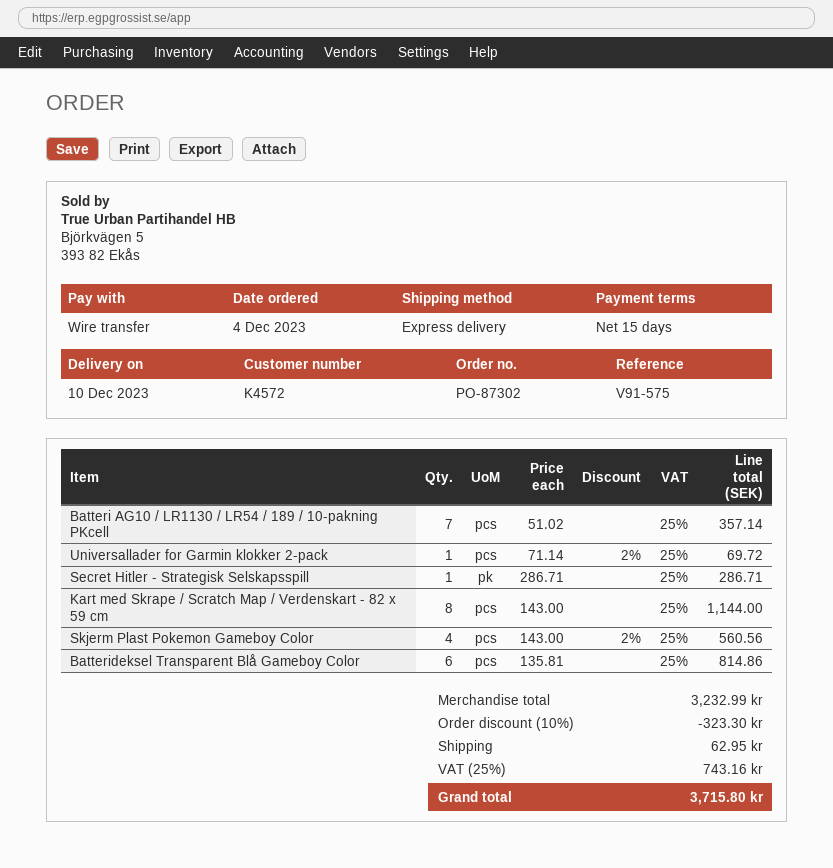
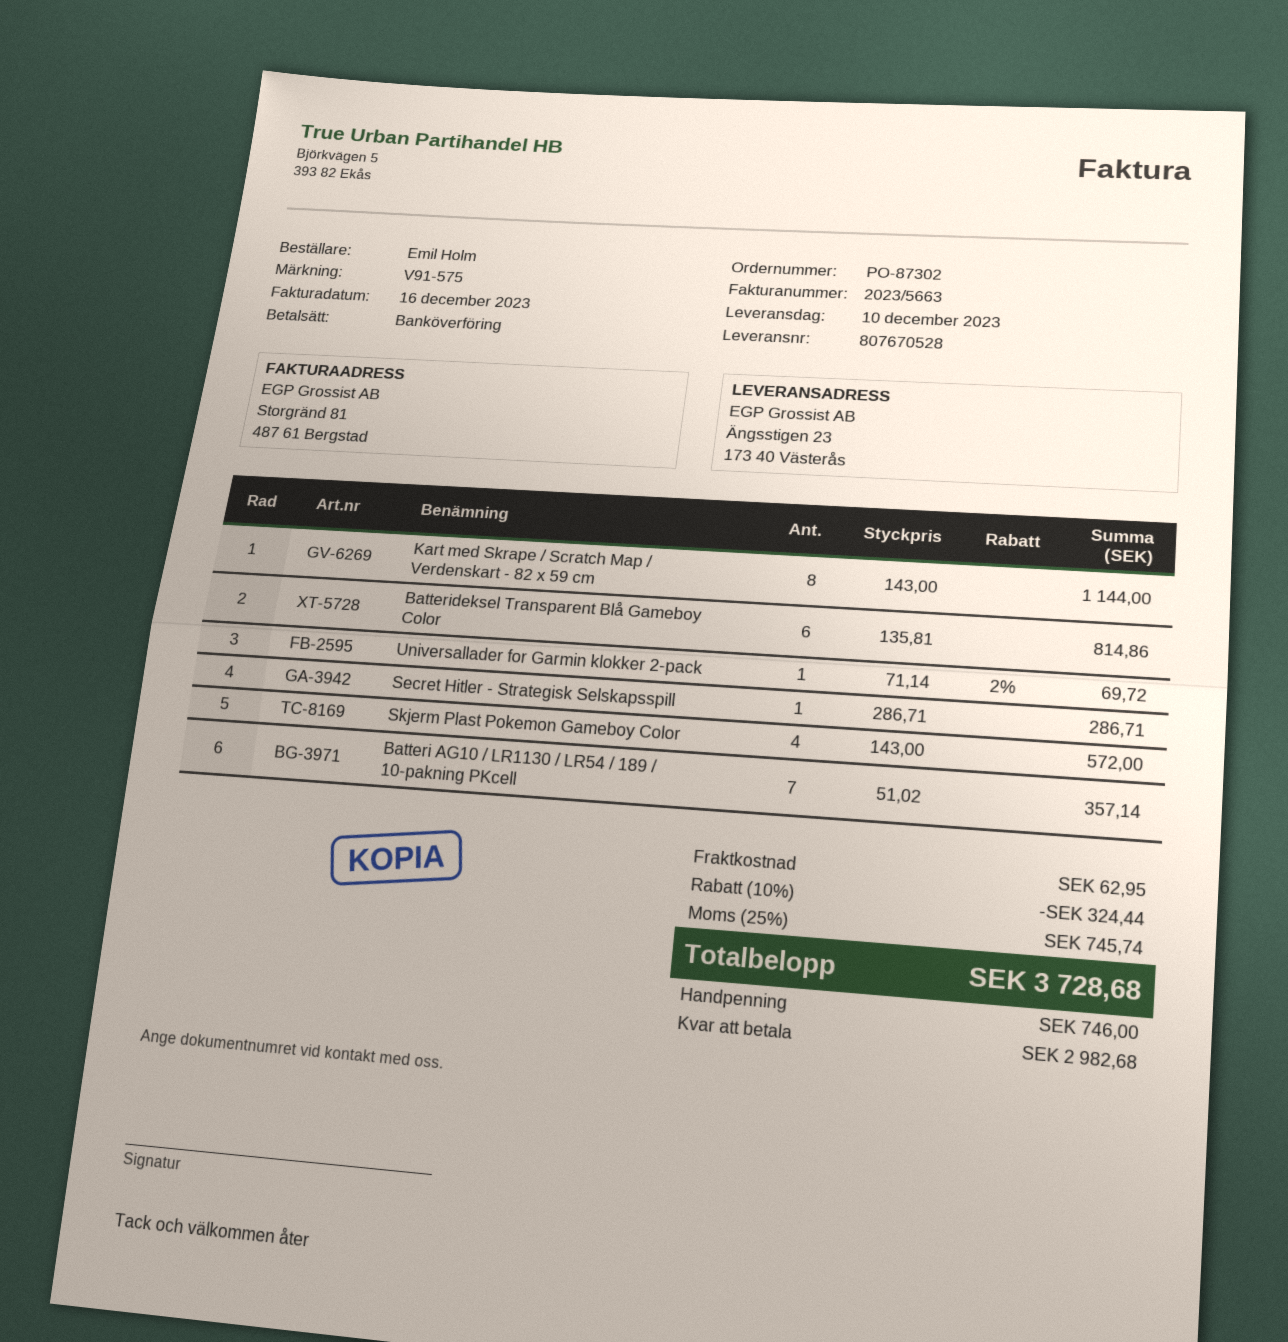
Skjerm Plast Pokemon Gameboy Color: 4 x 143.00 - 2% = 560.56 -> 4 x 143.00 = 572.00
discount: 10% = 323.30 -> 10% = 324.44
tax: 25% = 743.16 -> 25% = 745.74
total: 3715.80 -> 3728.68

